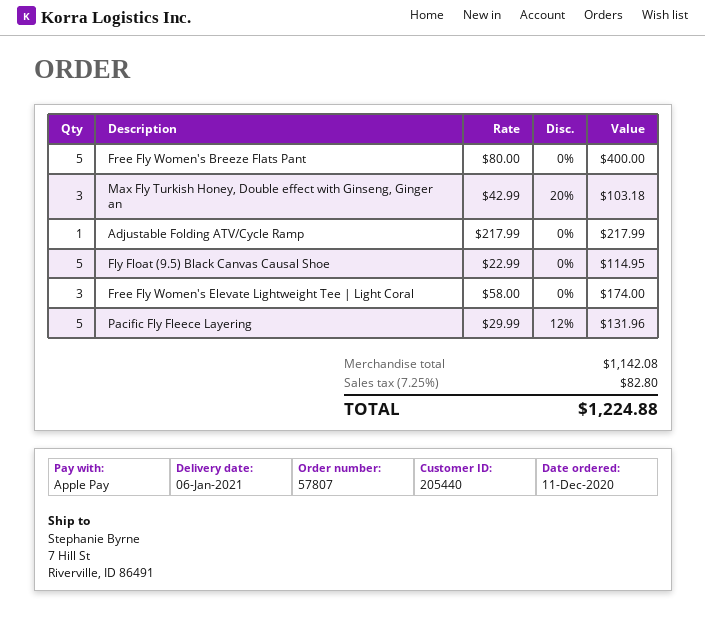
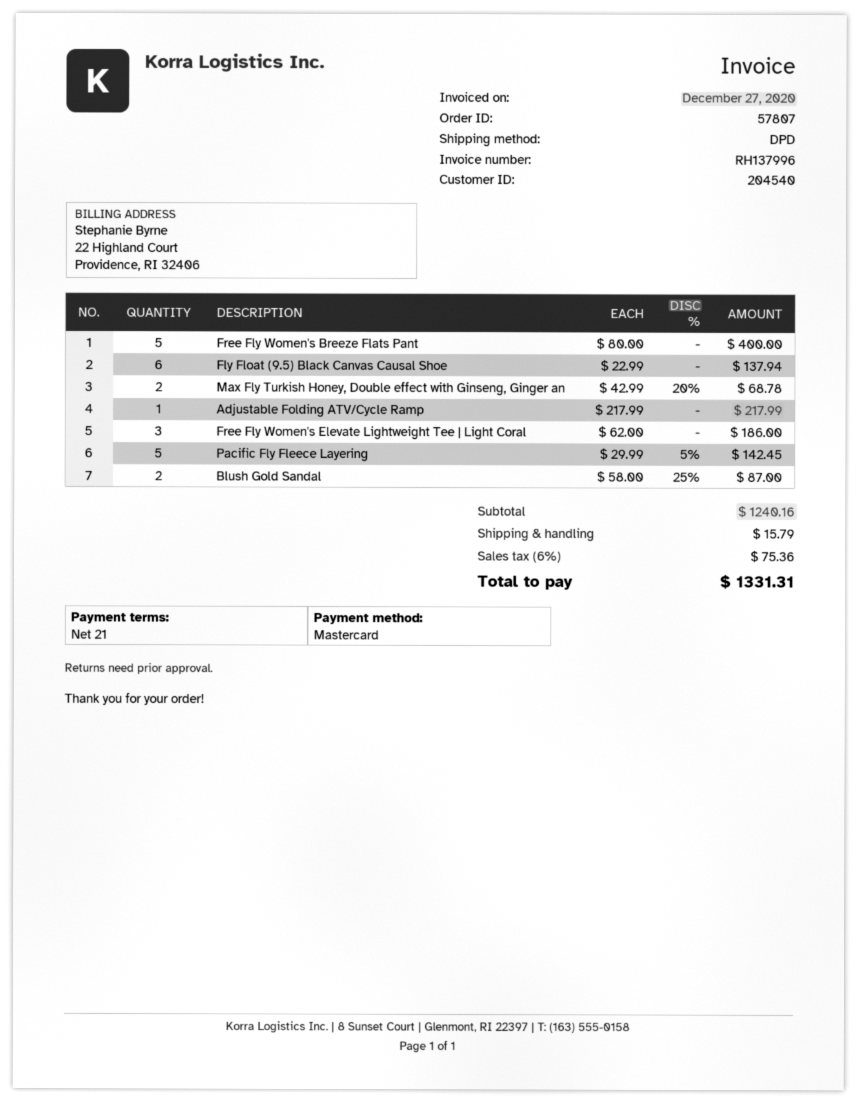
customer number: 205440 -> 204540
payment method: Apple Pay -> Mastercard
Max Fly Turkish Honey, Double effect with Ginseng, Ginger an: 3 x 42.99 - 20% = 103.18 -> 2 x 42.99 - 20% = 68.78
Fly Float (9.5) Black Canvas Causal Shoe: 5 x 22.99 = 114.95 -> 6 x 22.99 = 137.94
Free Fly Women's Elevate Lightweight Tee | Light Coral: 3 x 58.00 = 174.00 -> 3 x 62.00 = 186.00
Pacific Fly Fleece Layering: 5 x 29.99 - 12% = 131.96 -> 5 x 29.99 - 5% = 142.45
Blush Gold Sandal: none -> 2 x 58.00 - 25% = 87.00
subtotal: 1142.08 -> 1240.16
shipping: none -> 15.79
tax: 7.25% = 82.80 -> 6% = 75.36
total: 1224.88 -> 1331.31

